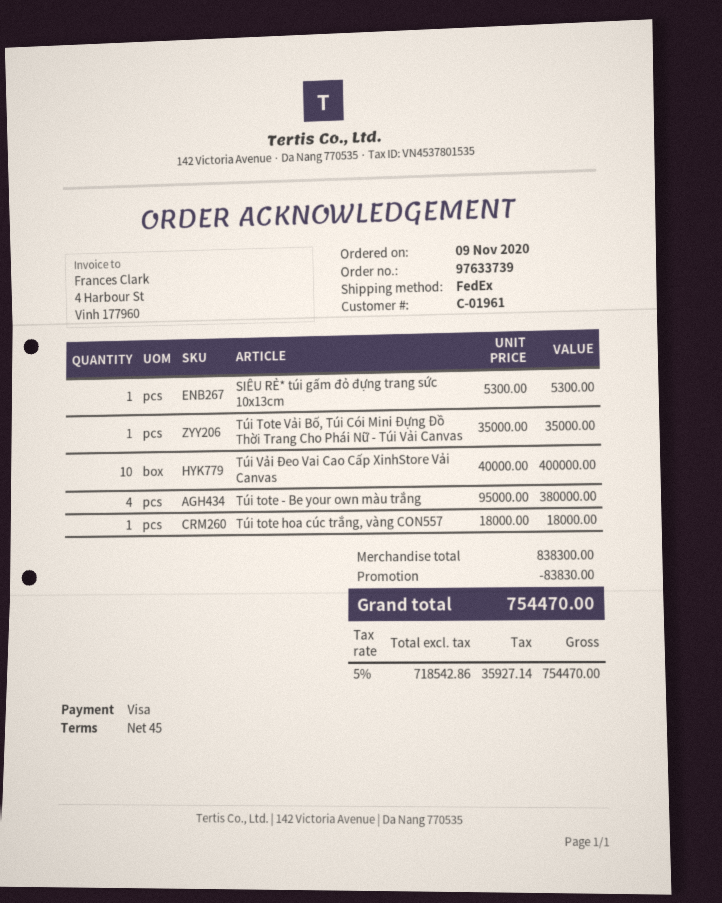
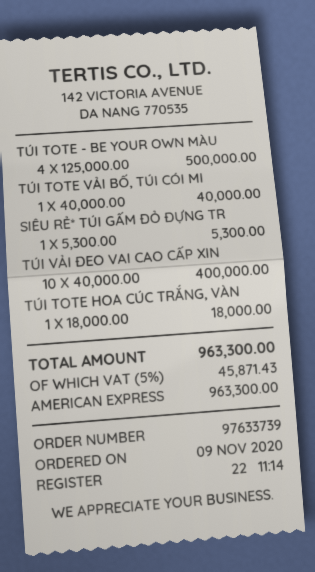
payment method: Visa -> American Express
Túi Tote Vải Bố, Túi Cói Mini Đựng Đồ Thời Trang Cho Phái Nữ - Túi Vải Canvas: 1 x 35000.00 = 35000.00 -> 1 x 40000.00 = 40000.00
Túi tote - Be your own màu trắng: 4 x 95000.00 = 380000.00 -> 4 x 125000.00 = 500000.00
discount: 83830.00 -> none
tax: 5% = 35927.14 -> 5% = 45871.43
total: 754470.00 -> 963300.00

